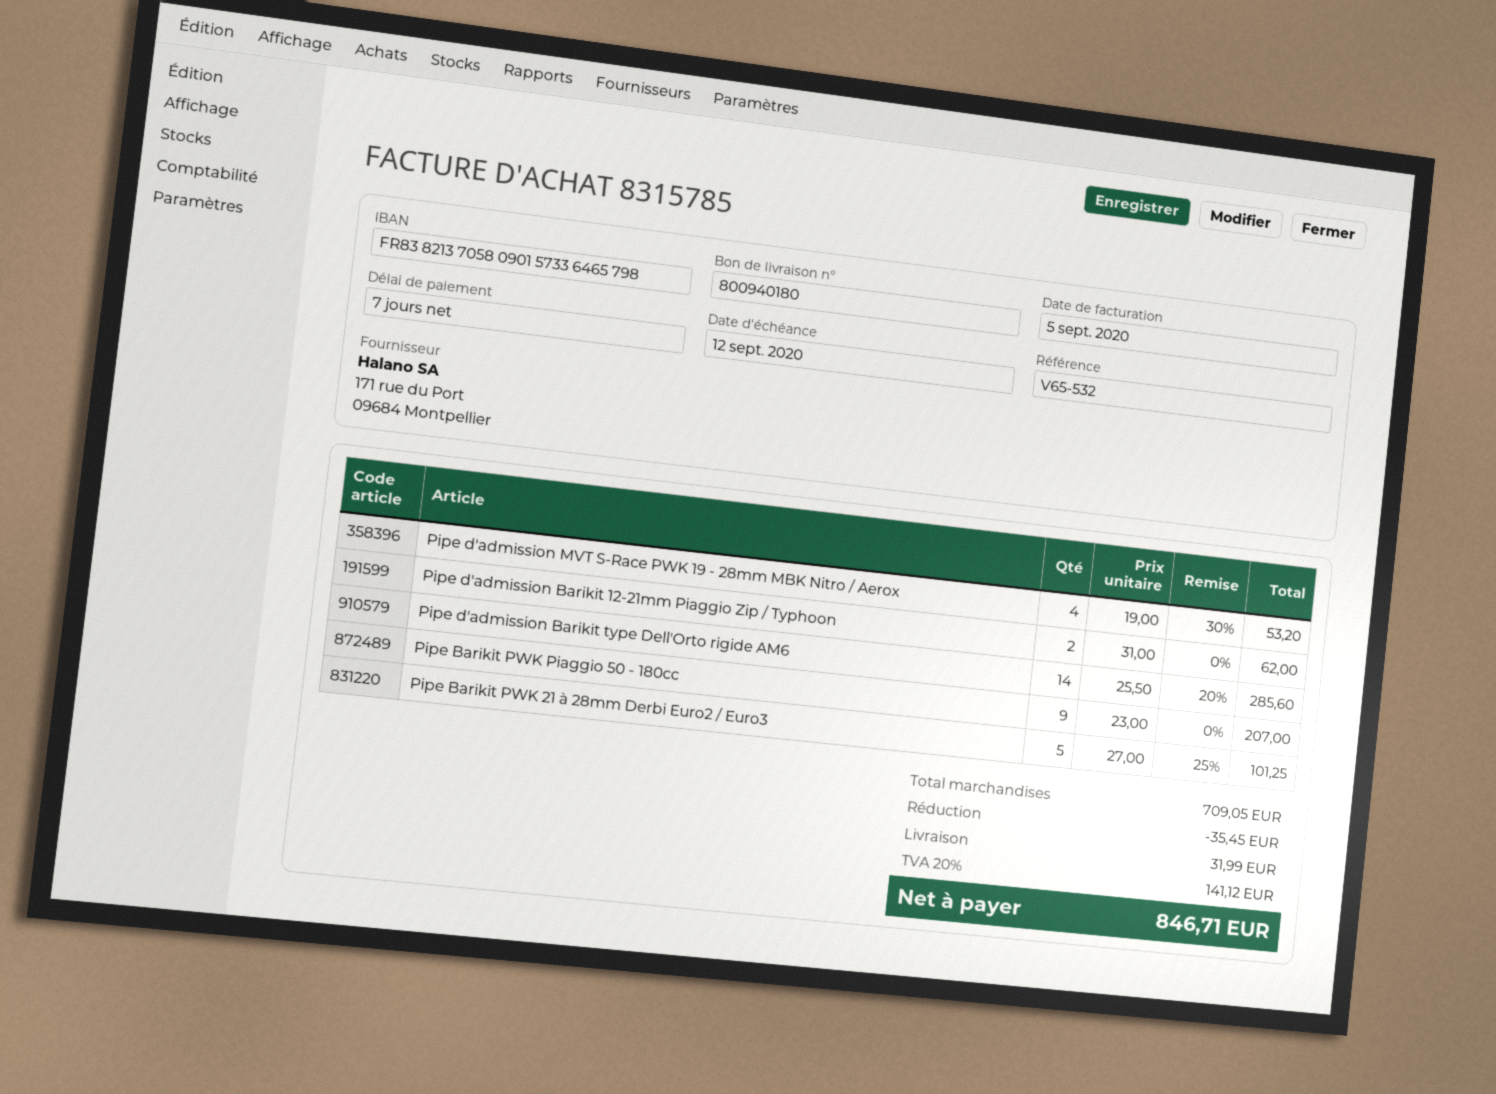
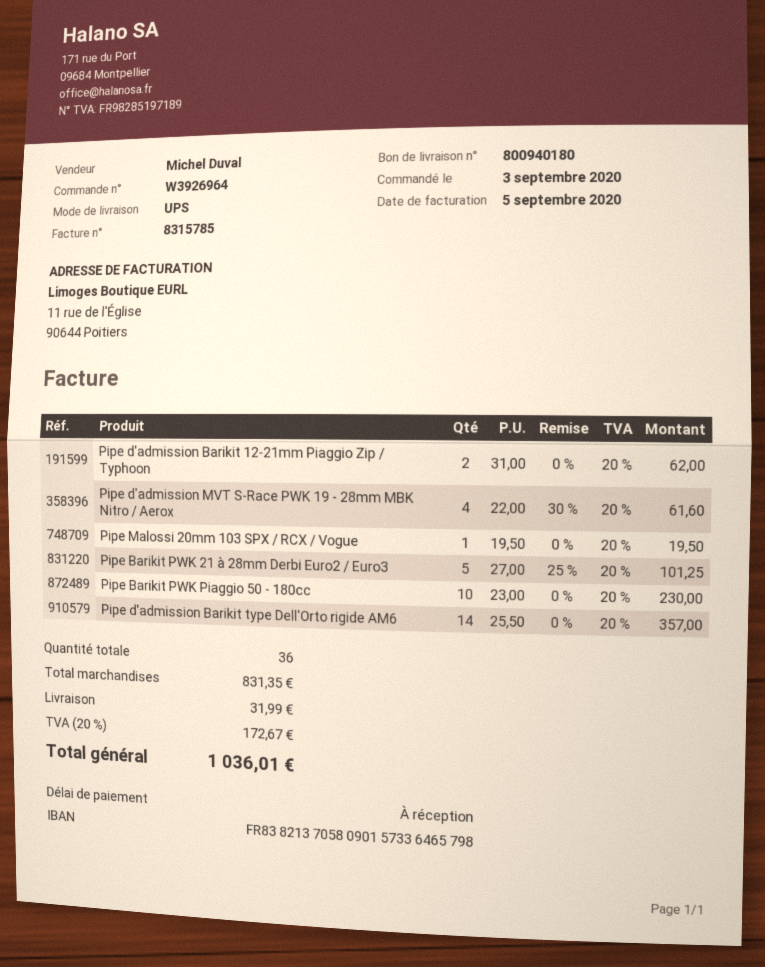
payment terms: 7 days -> on receipt
Pipe d'admission MVT S-Race PWK 19 - 28mm MBK Nitro / Aerox: 4 x 19.00 - 30% = 53.20 -> 4 x 22.00 - 30% = 61.60
Pipe d'admission Barikit type Dell'Orto rigide AM6: 14 x 25.50 - 20% = 285.60 -> 14 x 25.50 = 357.00
Pipe Barikit PWK Piaggio 50 - 180cc: 9 x 23.00 = 207.00 -> 10 x 23.00 = 230.00
Pipe Malossi 20mm 103 SPX / RCX / Vogue: none -> 1 x 19.50 = 19.50
subtotal: 709.05 -> 831.35
discount: 35.45 -> none
tax: 20% = 141.12 -> 20% = 172.67
total: 846.71 -> 1036.01

